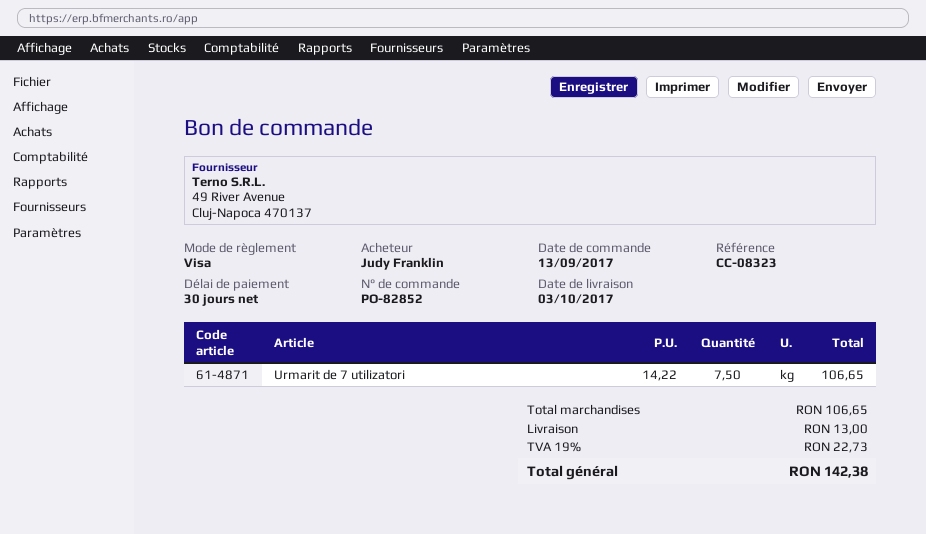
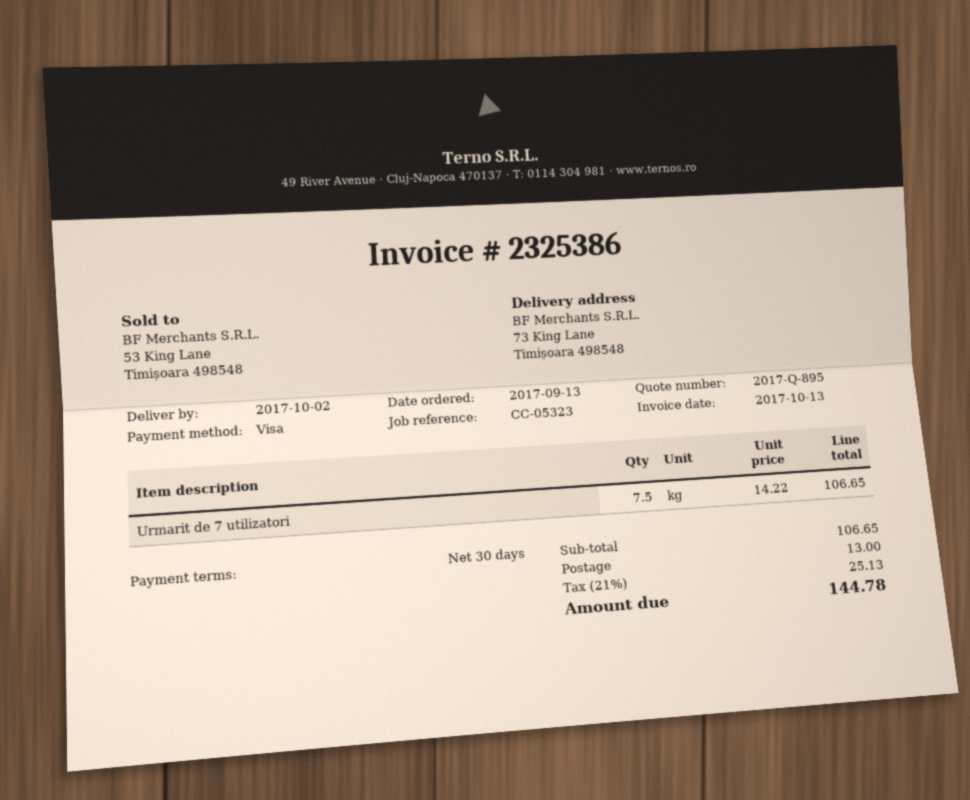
delivery date: 2017-10-03 -> 2017-10-02
reference: CC-08323 -> CC-05323
tax: 19% = 22.73 -> 21% = 25.13
total: 142.38 -> 144.78

